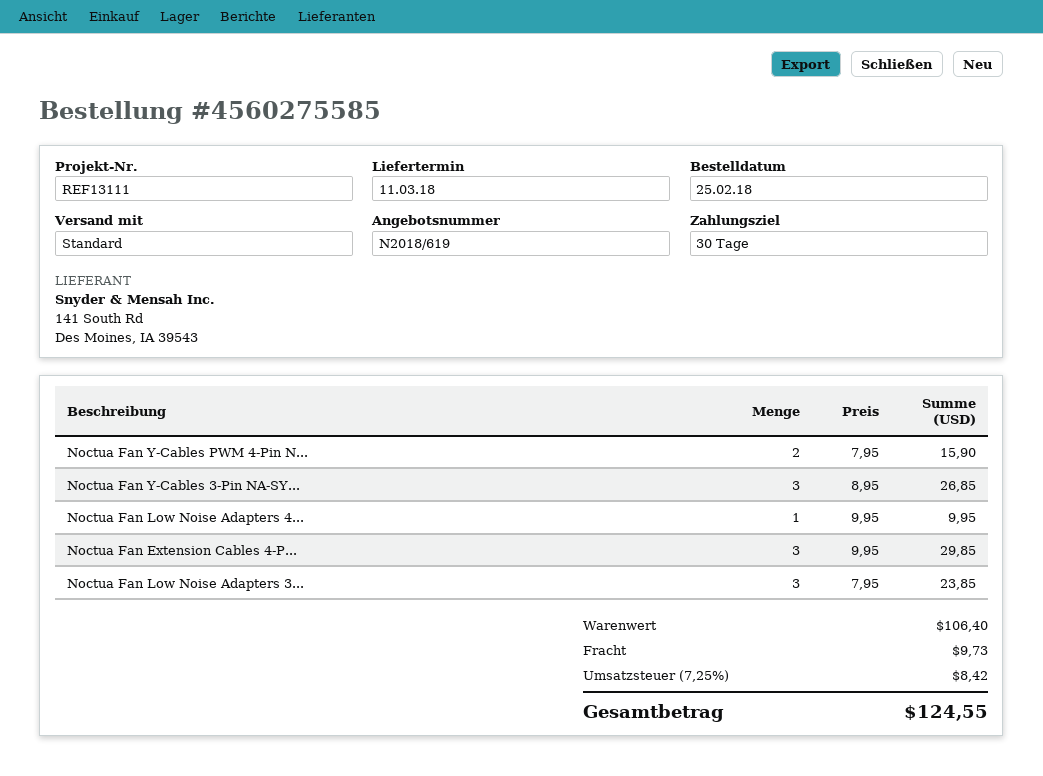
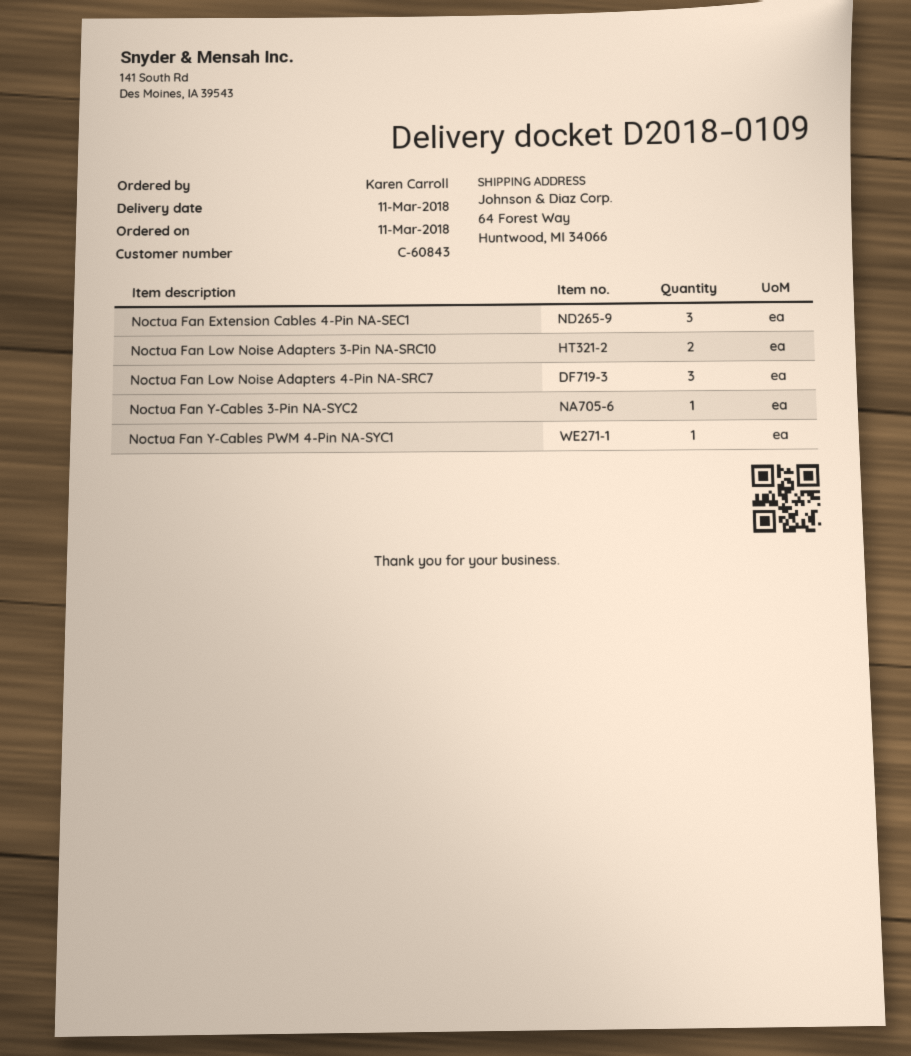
order date: 2018-02-25 -> 2018-03-11
Noctua Fan Y-Cables PWM 4-Pin N...: 2 -> 1
Noctua Fan Y-Cables 3-Pin NA-SY...: 3 -> 1
Noctua Fan Low Noise Adapters 4...: 1 -> 3
Noctua Fan Low Noise Adapters 3...: 3 -> 2

